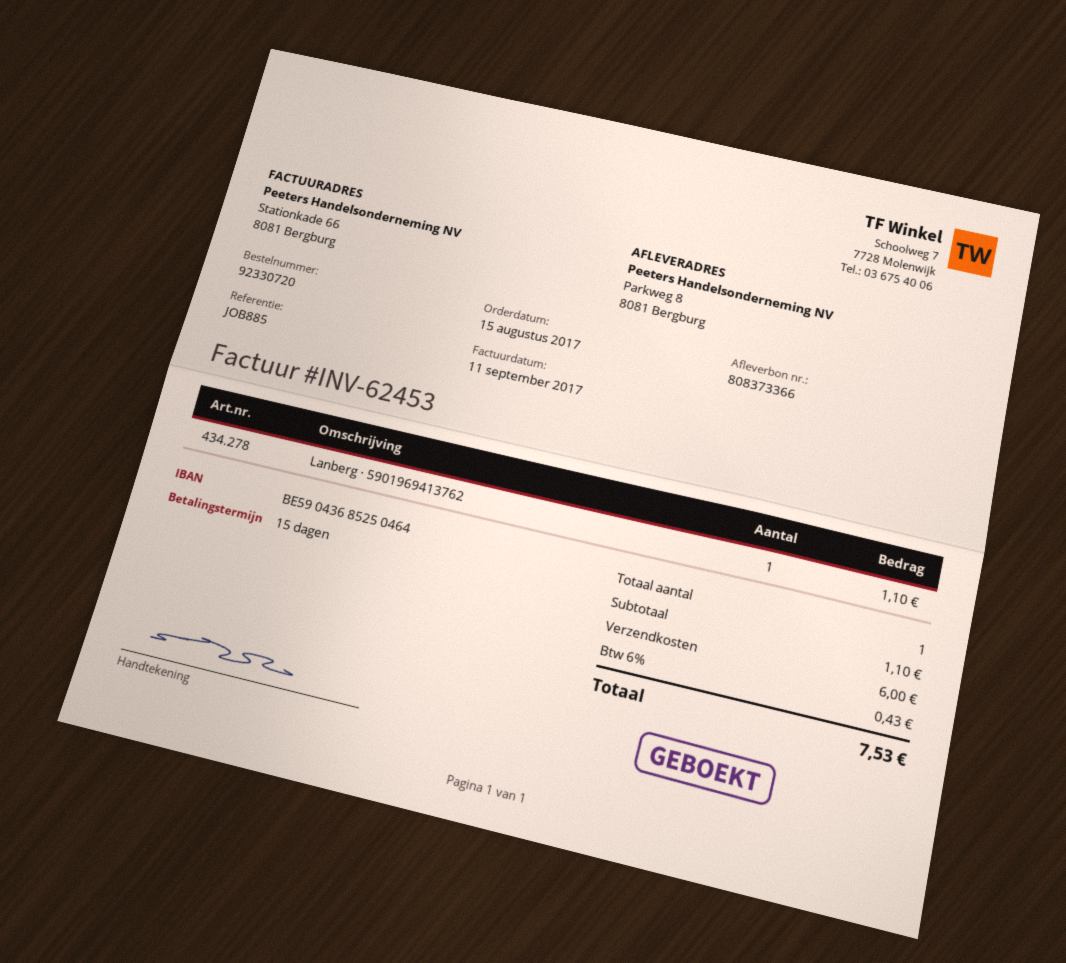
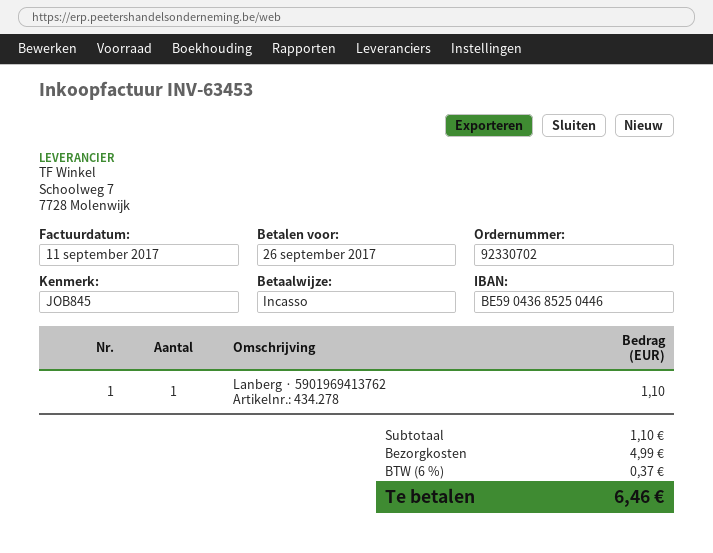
order number: 92330720 -> 92330702
invoice number: INV-62453 -> INV-63453
reference: JOB885 -> JOB845
bank account: BE59043685250464 -> BE59043685250446
shipping: 6.00 -> 4.99
tax: 6% = 0.43 -> 6% = 0.37
total: 7.53 -> 6.46

